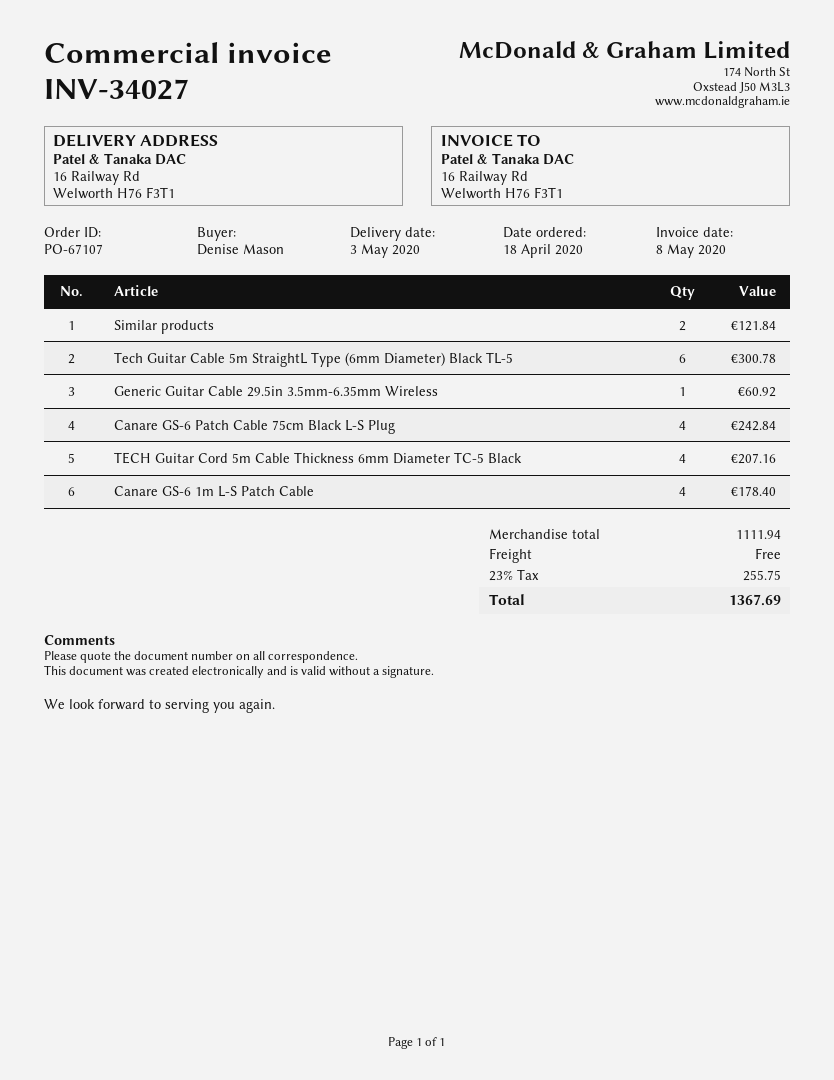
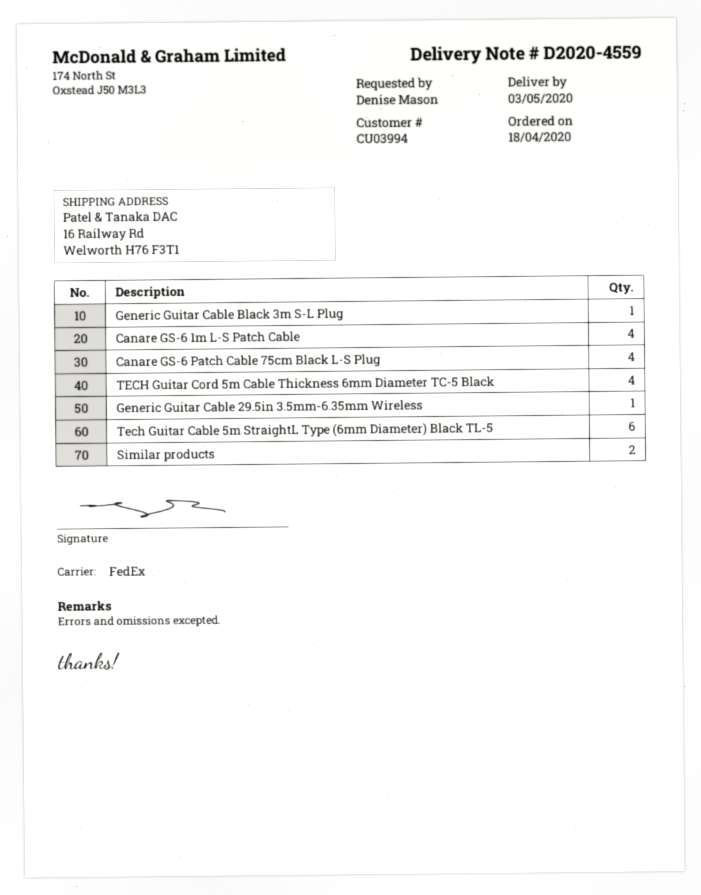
Generic Guitar Cable Black 3m S-L Plug: none -> 1

